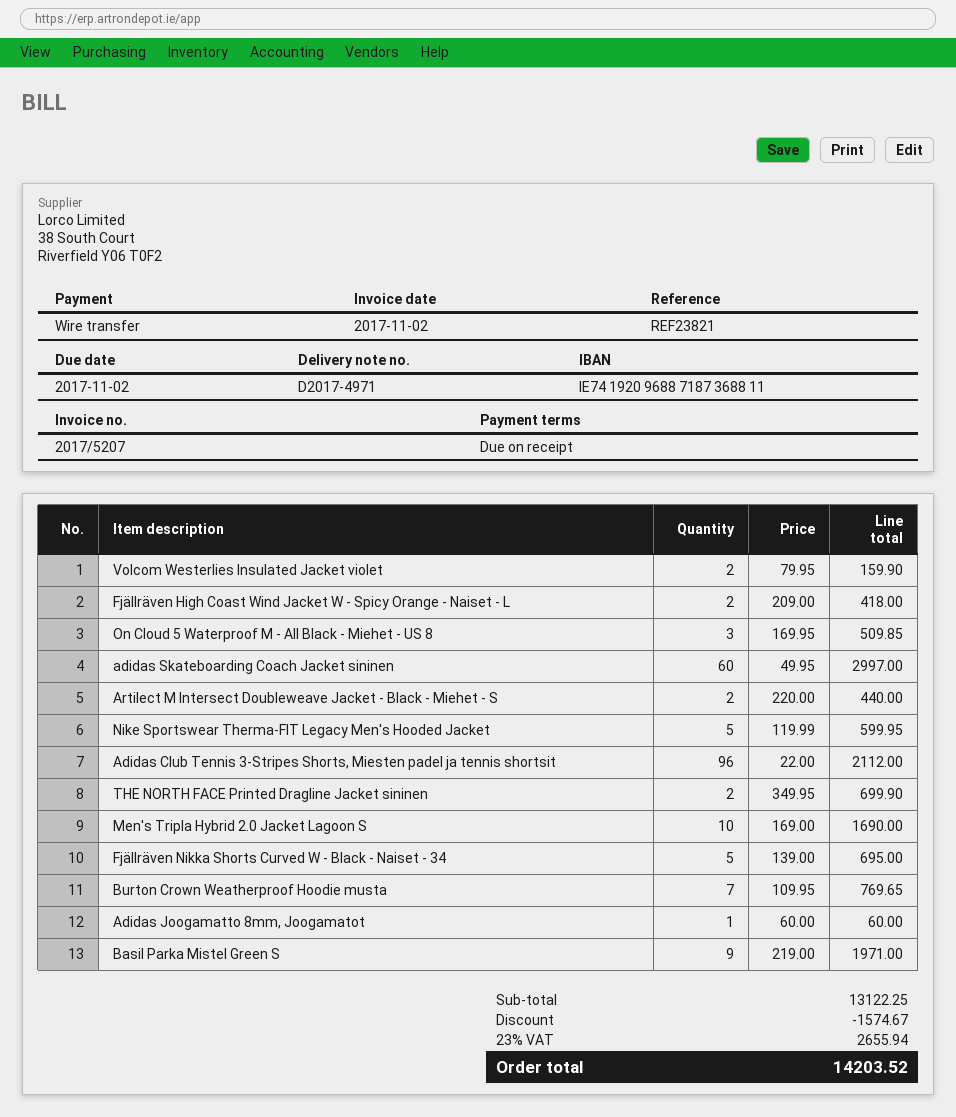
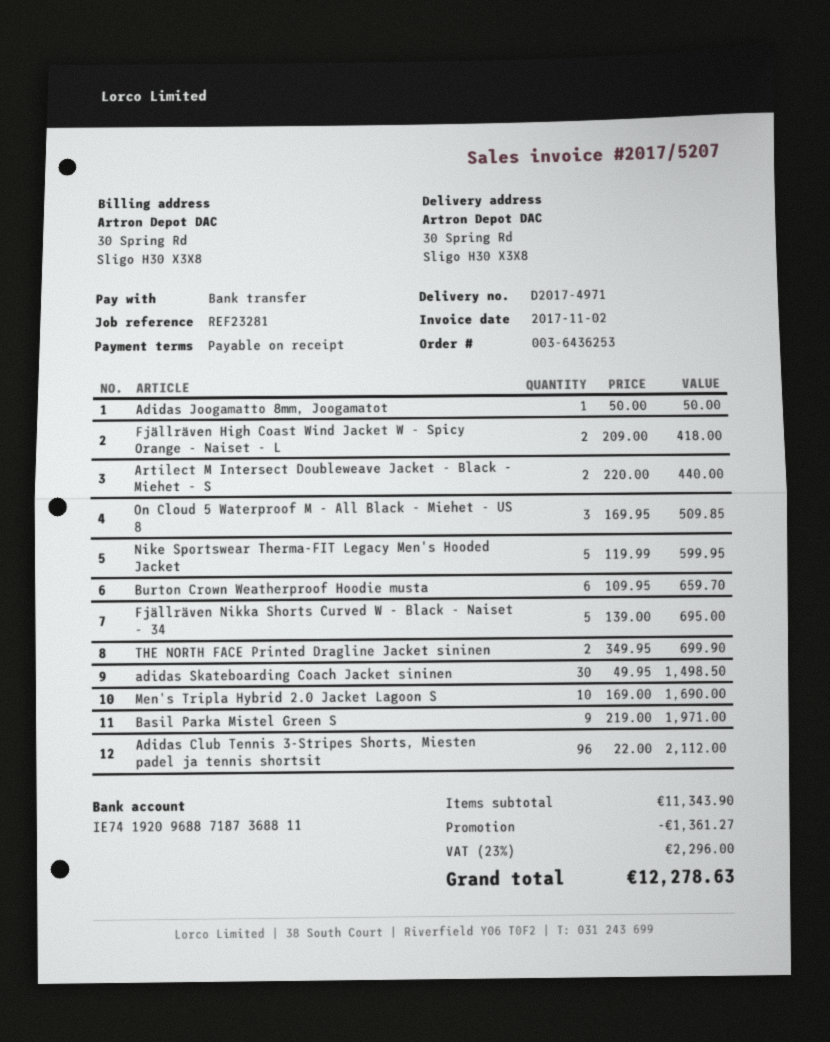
reference: REF23821 -> REF23281
Volcom Westerlies Insulated Jacket violet: 2 x 79.95 = 159.90 -> none
adidas Skateboarding Coach Jacket sininen: 60 x 49.95 = 2997.00 -> 30 x 49.95 = 1498.50
Burton Crown Weatherproof Hoodie musta: 7 x 109.95 = 769.65 -> 6 x 109.95 = 659.70
Adidas Joogamatto 8mm, Joogamatot: 1 x 60.00 = 60.00 -> 1 x 50.00 = 50.00
subtotal: 13122.25 -> 11343.90
discount: 1574.67 -> 1361.27
tax: 23% = 2655.94 -> 23% = 2296.00
total: 14203.52 -> 12278.63

